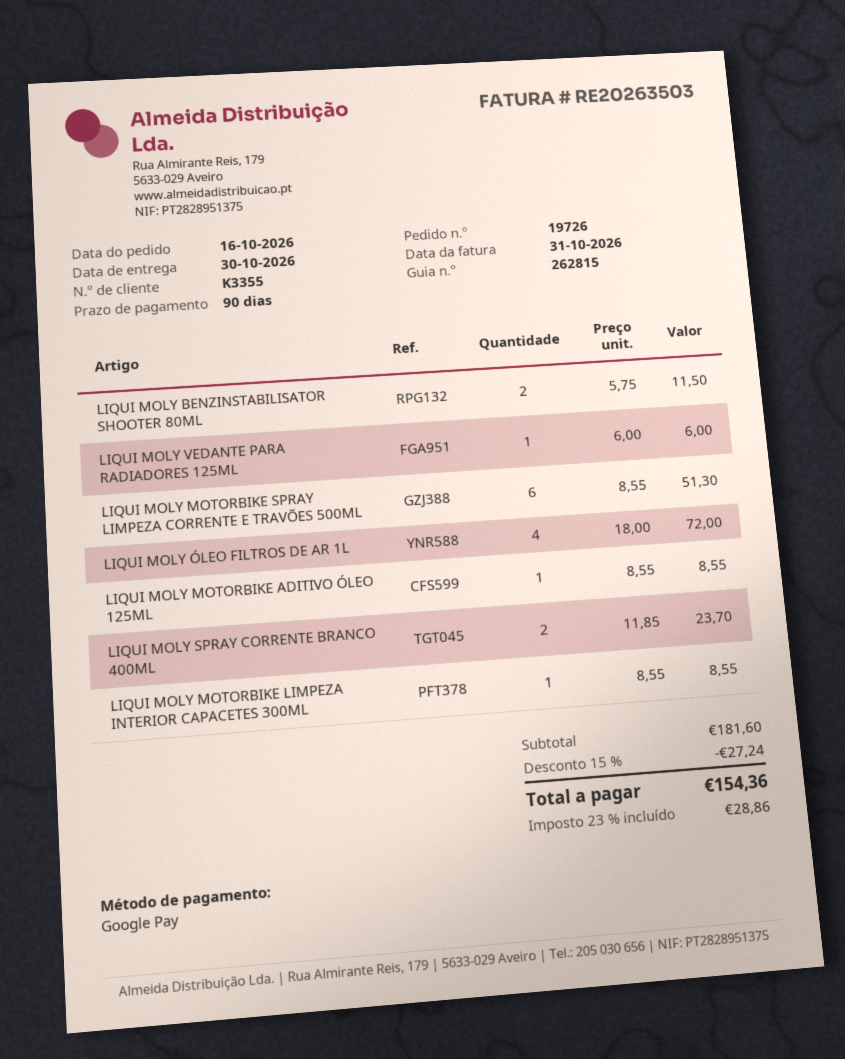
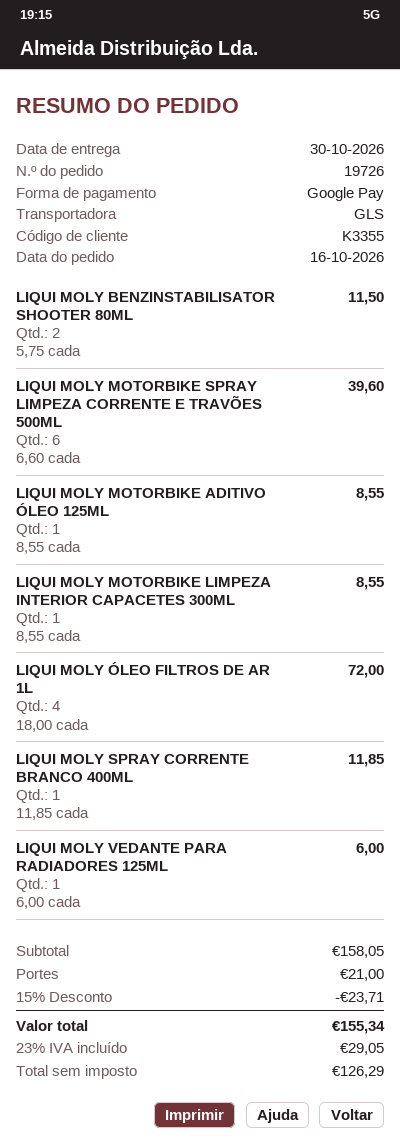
LIQUI MOLY MOTORBIKE SPRAY LIMPEZA CORRENTE E TRAVÕES 500ML: 6 x 8.55 = 51.30 -> 6 x 6.60 = 39.60
LIQUI MOLY SPRAY CORRENTE BRANCO 400ML: 2 x 11.85 = 23.70 -> 1 x 11.85 = 11.85
subtotal: 181.60 -> 158.05
discount: 15% = 27.24 -> 15% = 23.71
shipping: none -> 21.00
tax: 23% = 28.86 -> 23% = 29.05
total: 154.36 -> 155.34

